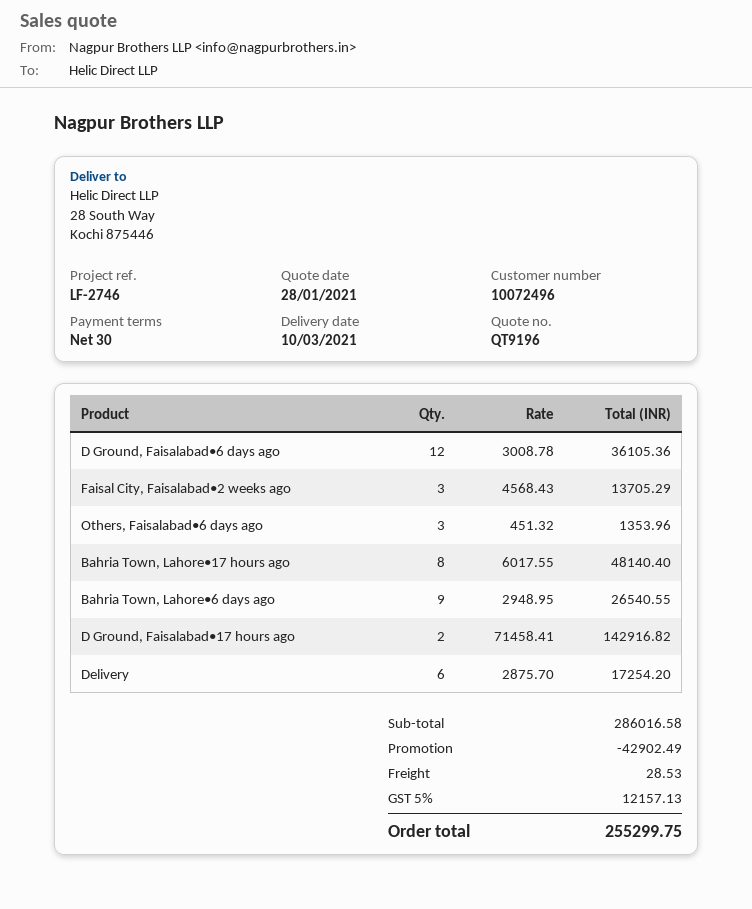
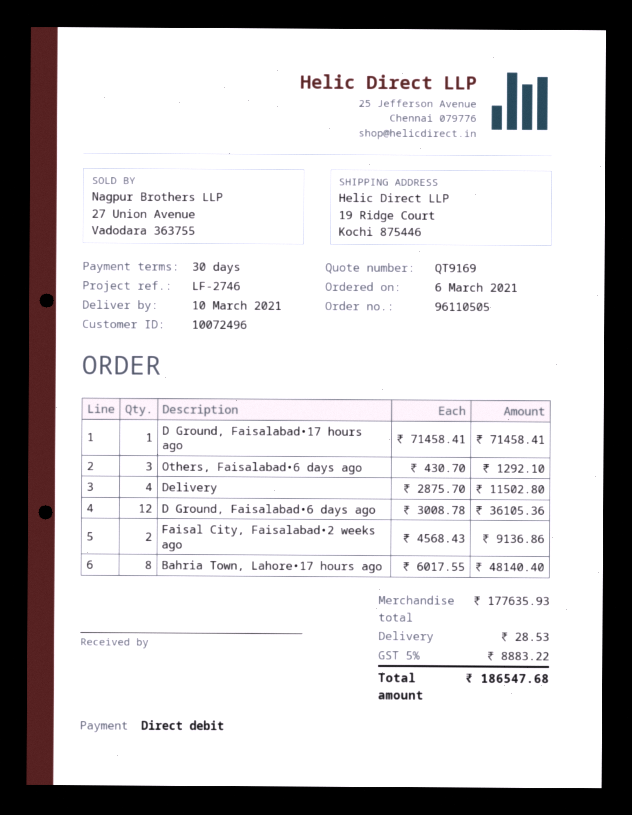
quote number: QT9196 -> QT9169
ship to: 28 South Way, Kochi 875446 -> 19 Ridge Court, Kochi 875446
Faisal City, Faisalabad•2 weeks ago: 3 x 4568.43 = 13705.29 -> 2 x 4568.43 = 9136.86
Others, Faisalabad•6 days ago: 3 x 451.32 = 1353.96 -> 3 x 430.70 = 1292.10
Bahria Town, Lahore•6 days ago: 9 x 2948.95 = 26540.55 -> none
D Ground, Faisalabad•17 hours ago: 2 x 71458.41 = 142916.82 -> 1 x 71458.41 = 71458.41
Delivery: 6 x 2875.70 = 17254.20 -> 4 x 2875.70 = 11502.80
subtotal: 286016.58 -> 177635.93
discount: 42902.49 -> none
tax: 5% = 12157.13 -> 5% = 8883.22
total: 255299.75 -> 186547.68

